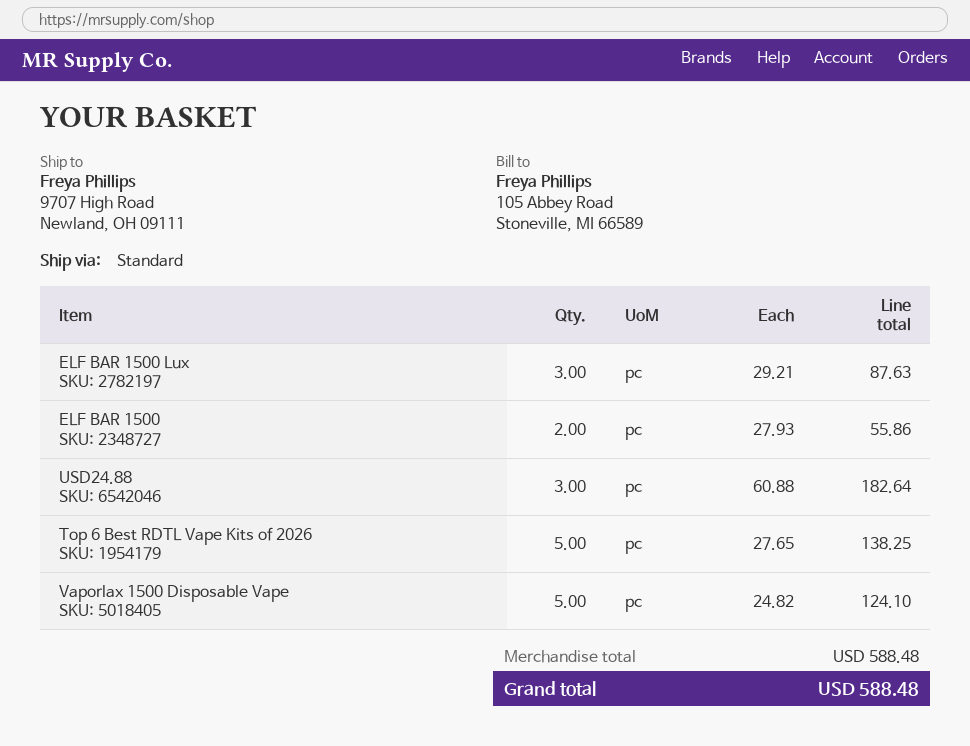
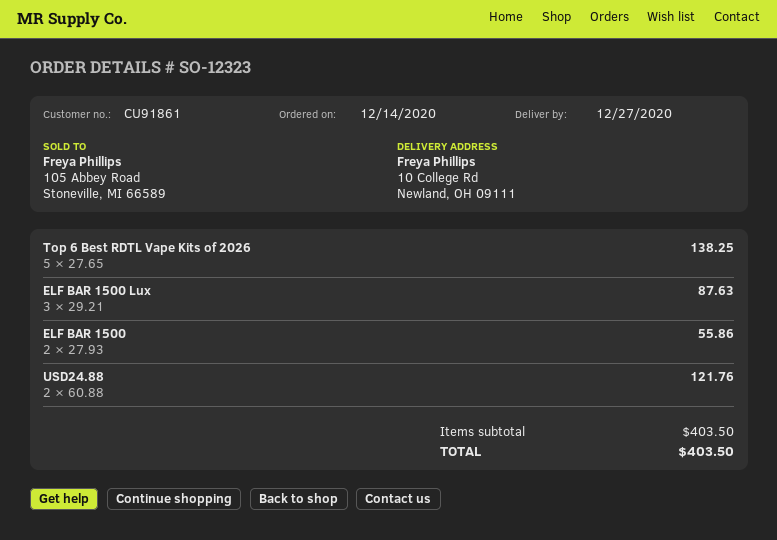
ship to: 9707 High Road, Newland, OH 09111 -> 10 College Rd, Newland, OH 09111
USD24.88: 3 x 60.88 = 182.64 -> 2 x 60.88 = 121.76
Vaporlax 1500 Disposable Vape: 5 x 24.82 = 124.10 -> none
subtotal: 588.48 -> 403.50
total: 588.48 -> 403.50

